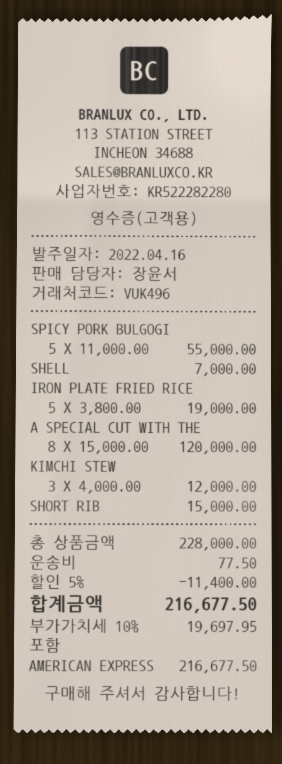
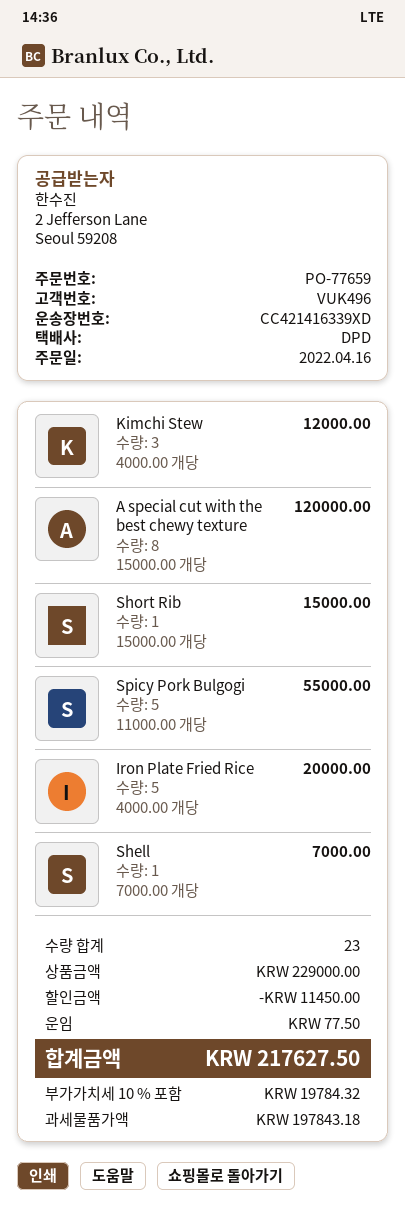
IRON PLATE FRIED RICE: 5 x 3800.00 = 19000.00 -> 5 x 4000.00 = 20000.00
subtotal: 228000.00 -> 229000.00
discount: 11400.00 -> 11450.00
tax: 10% = 19697.95 -> 10% = 19784.32
total: 216677.50 -> 217627.50

